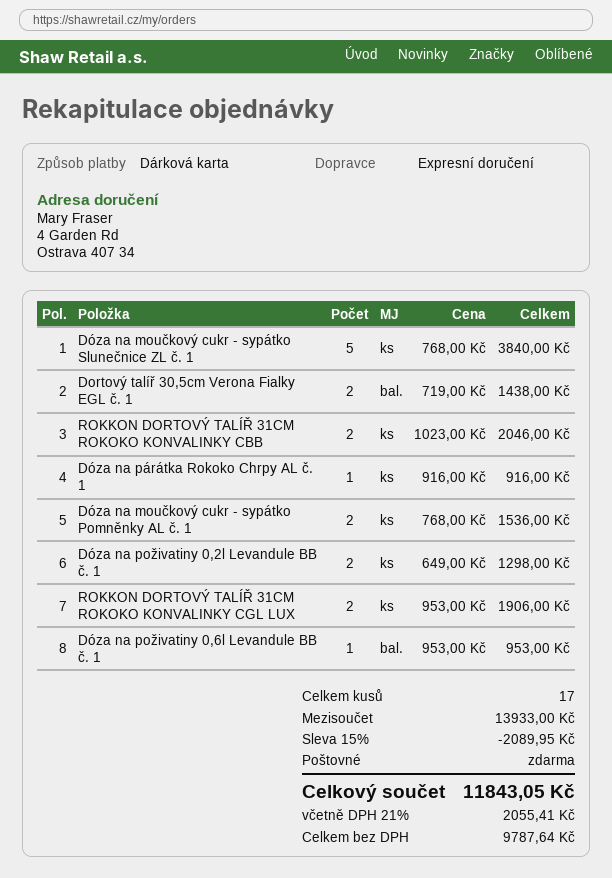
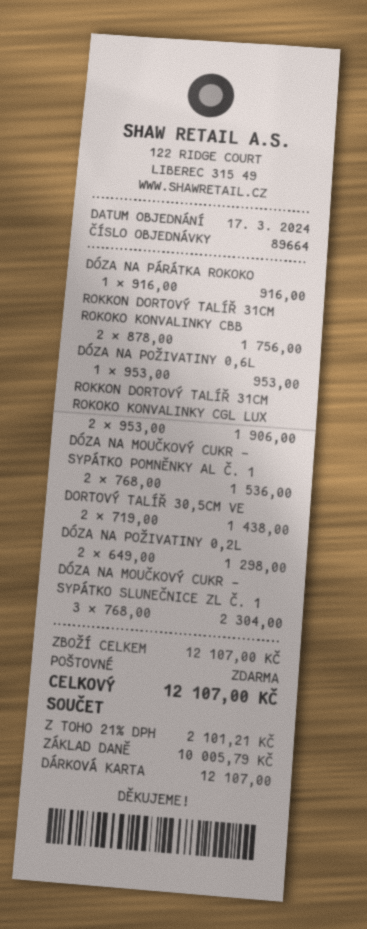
Dóza na moučkový cukr - sypátko Slunečnice ZL č. 1: 5 x 768.00 = 3840.00 -> 3 x 768.00 = 2304.00
ROKKON DORTOVÝ TALÍŘ 31CM ROKOKO KONVALINKY CBB: 2 x 1023.00 = 2046.00 -> 2 x 878.00 = 1756.00
subtotal: 13933.00 -> 12107.00
discount: 15% = 2089.95 -> none
net: 9787.64 -> 10005.79
tax: 21% = 2055.41 -> 21% = 2101.21
total: 11843.05 -> 12107.00

